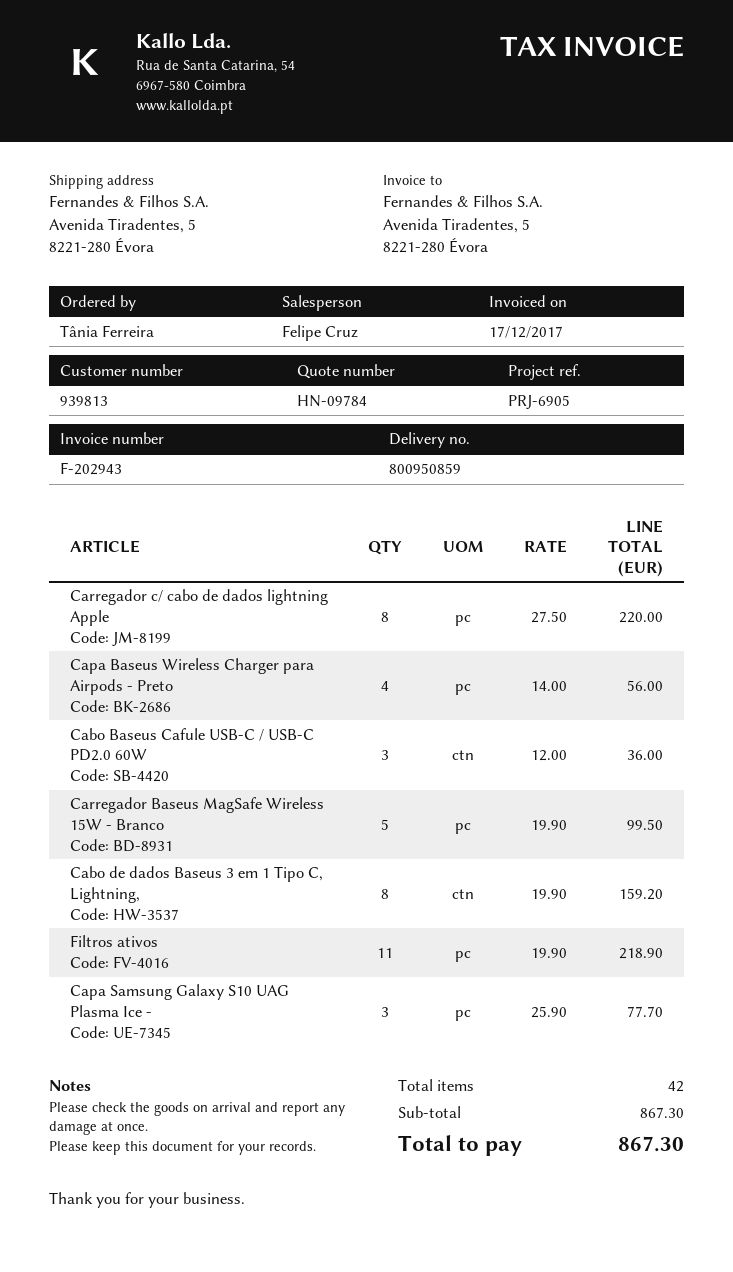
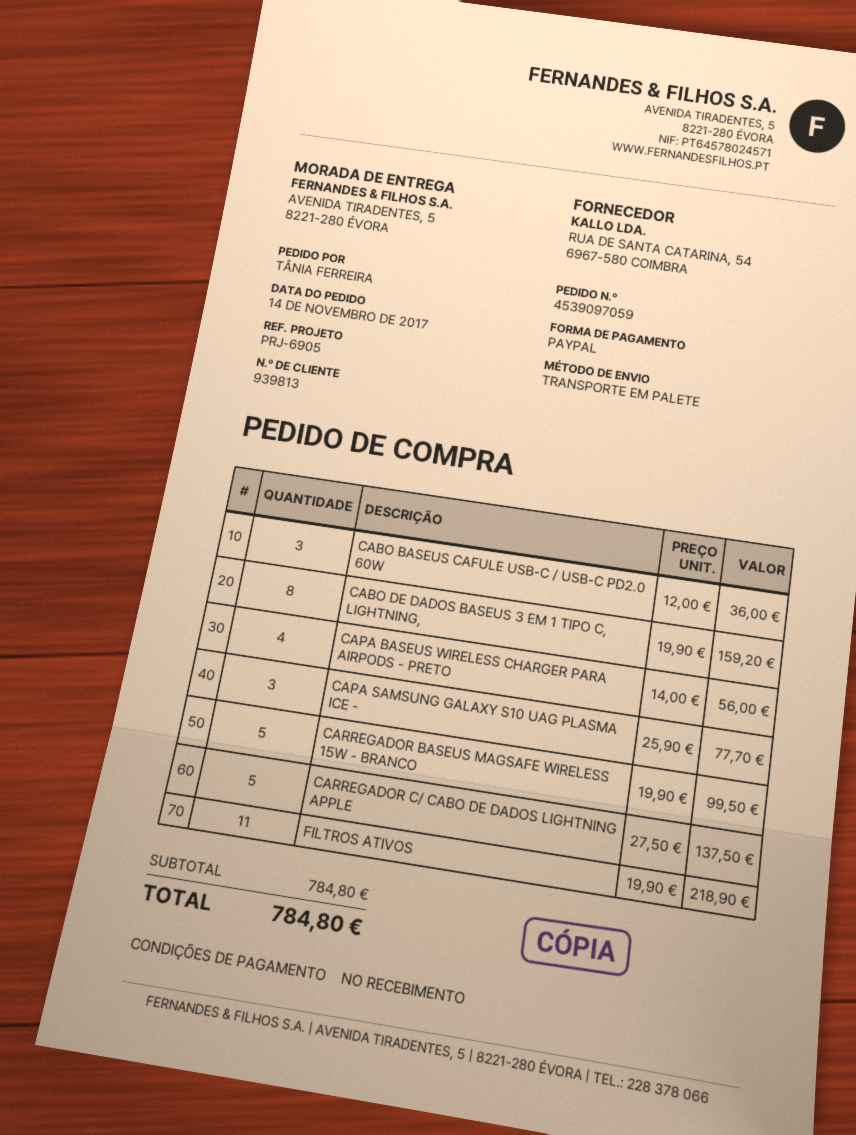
Carregador c/ cabo de dados lightning Apple: 8 x 27.50 = 220.00 -> 5 x 27.50 = 137.50
subtotal: 867.30 -> 784.80
total: 867.30 -> 784.80

